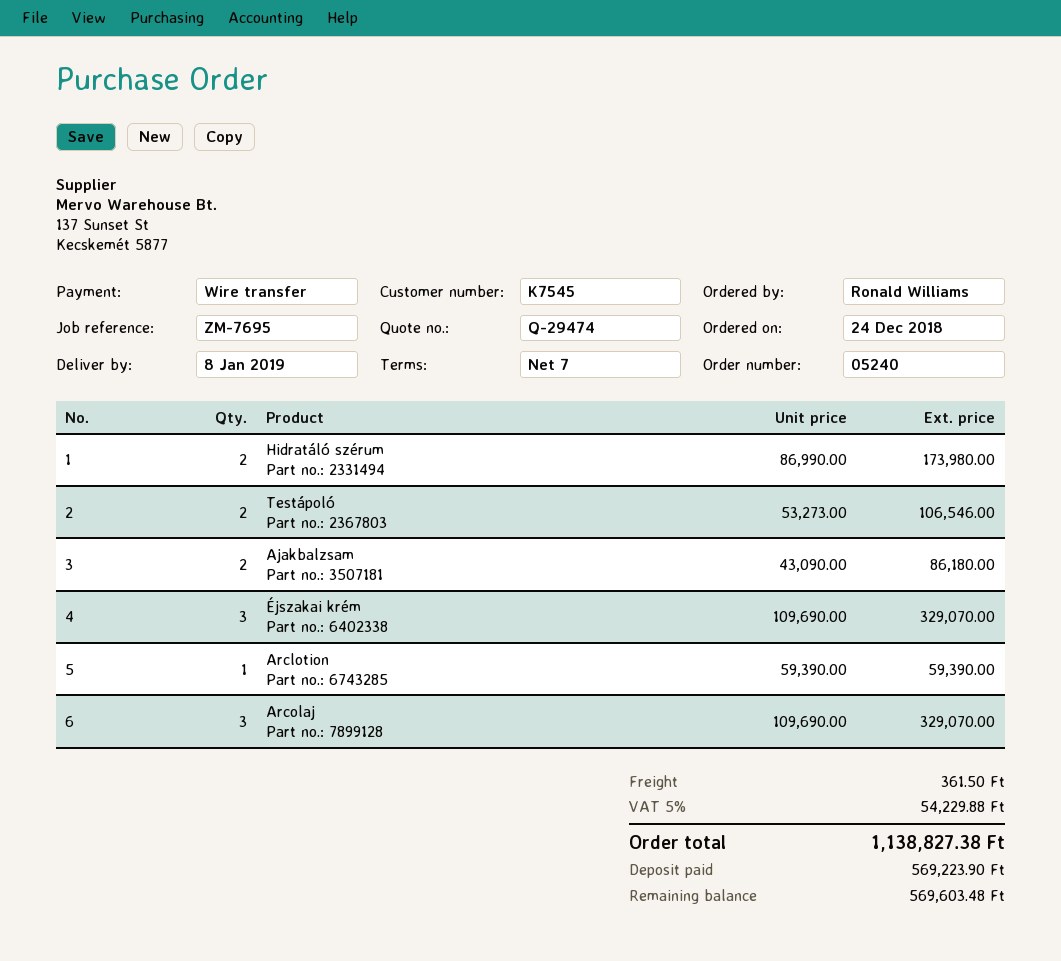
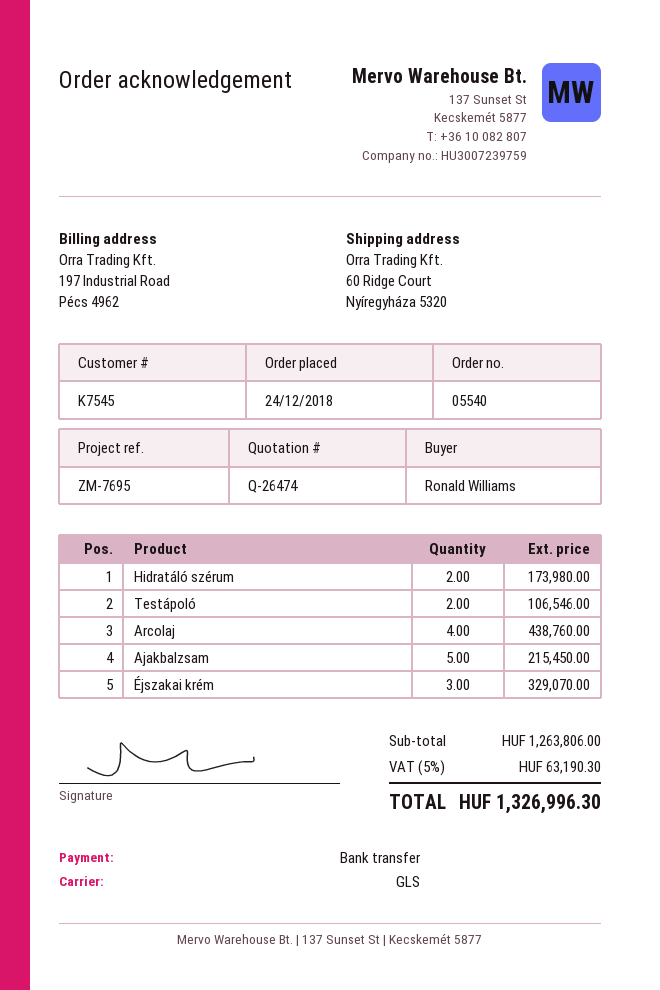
quote number: Q-29474 -> Q-26474
order number: 05240 -> 05540
Ajakbalzsam: 2 for 86180.00 -> 5 for 215450.00
Arclotion: 1 for 59390.00 -> none
Arcolaj: 3 for 329070.00 -> 4 for 438760.00
shipping: 361.50 -> none
tax: 5% = 54229.88 -> 5% = 63190.30
total: 1138827.38 -> 1326996.30

